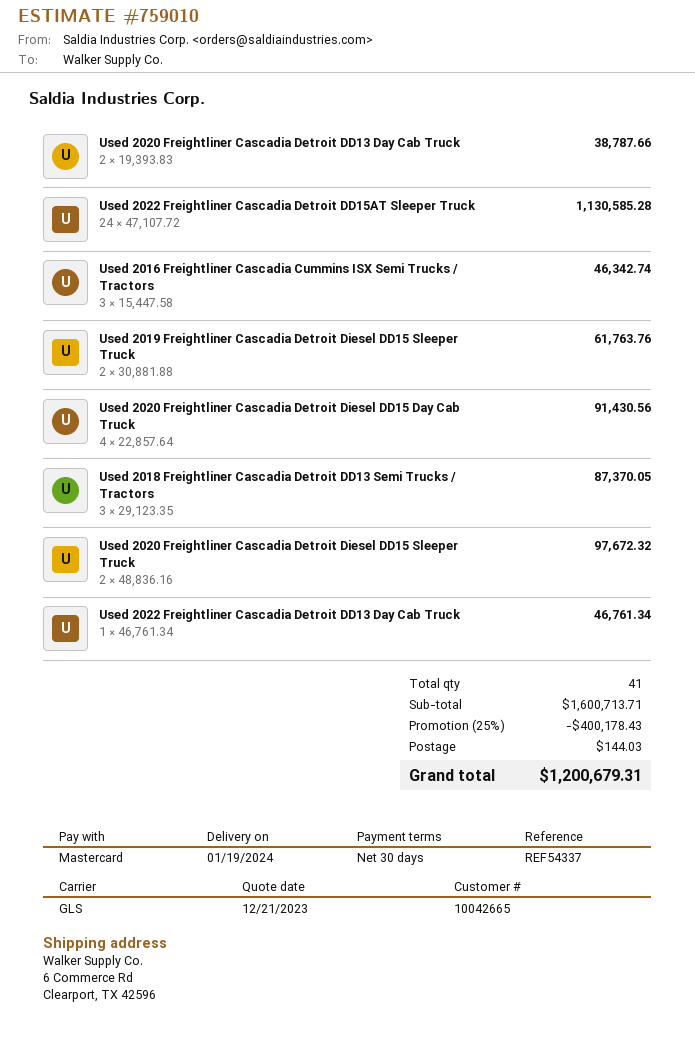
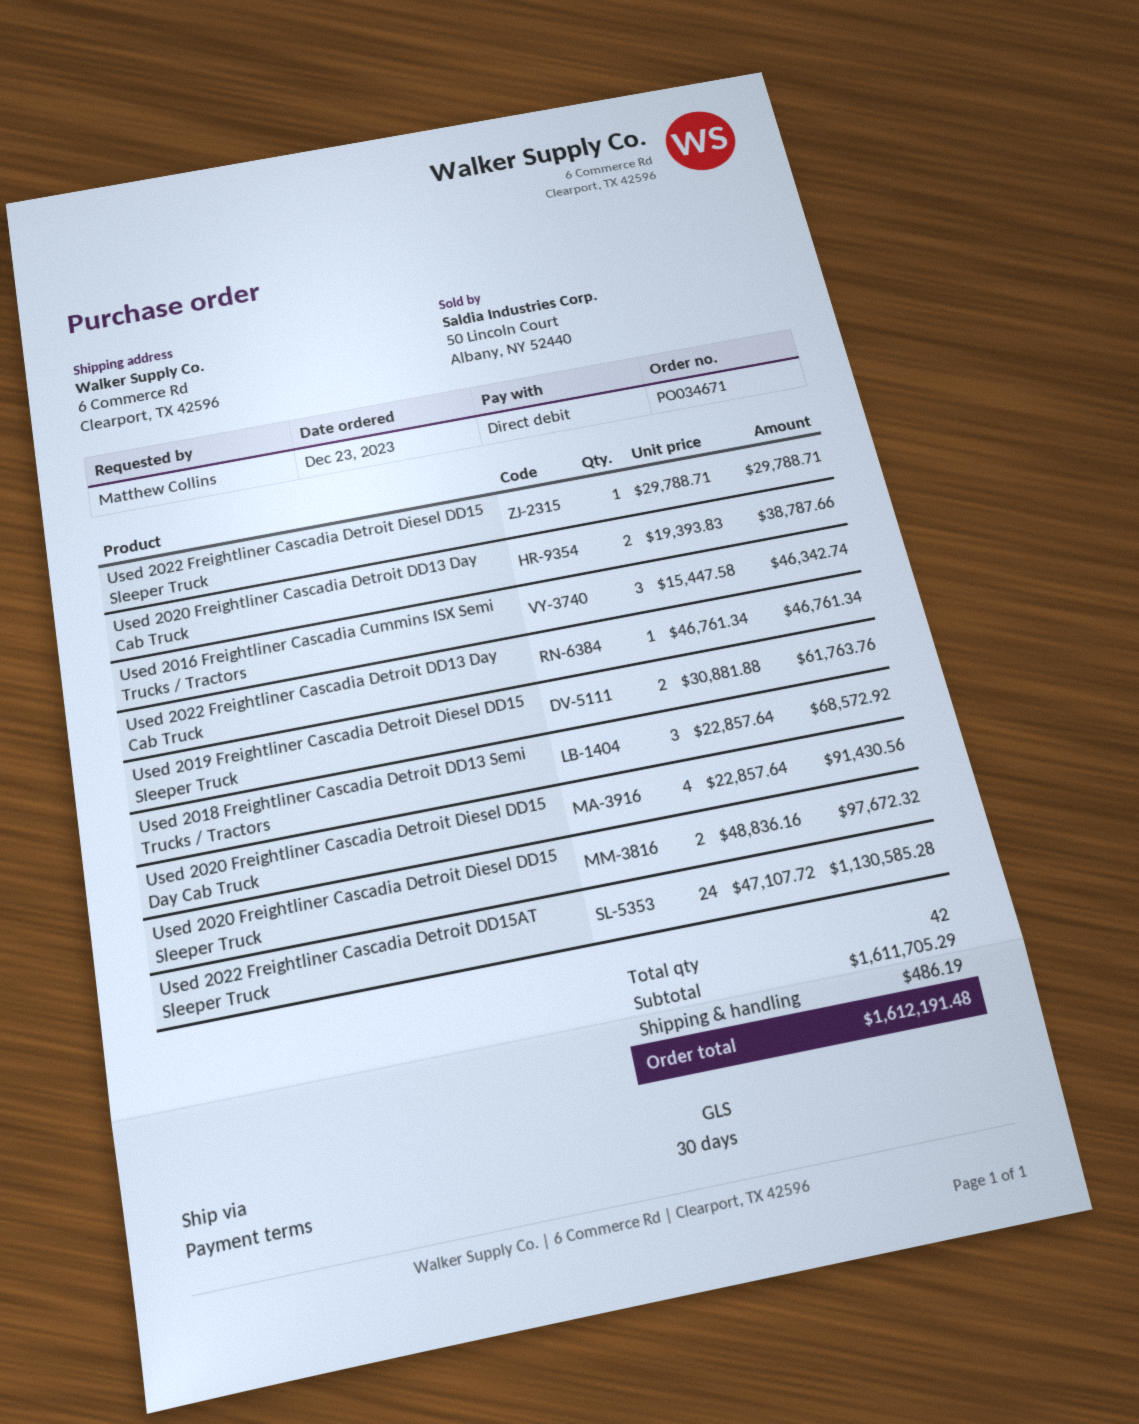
payment method: Mastercard -> direct debit
Used 2018 Freightliner Cascadia Detroit DD13 Semi Trucks / Tractors: 3 x 29123.35 = 87370.05 -> 3 x 22857.64 = 68572.92
Used 2022 Freightliner Cascadia Detroit Diesel DD15 Sleeper Truck: none -> 1 x 29788.71 = 29788.71
total quantity: 41 -> 42
subtotal: 1600713.71 -> 1611705.29
discount: 25% = 400178.43 -> none
shipping: 144.03 -> 486.19
total: 1200679.31 -> 1612191.48

